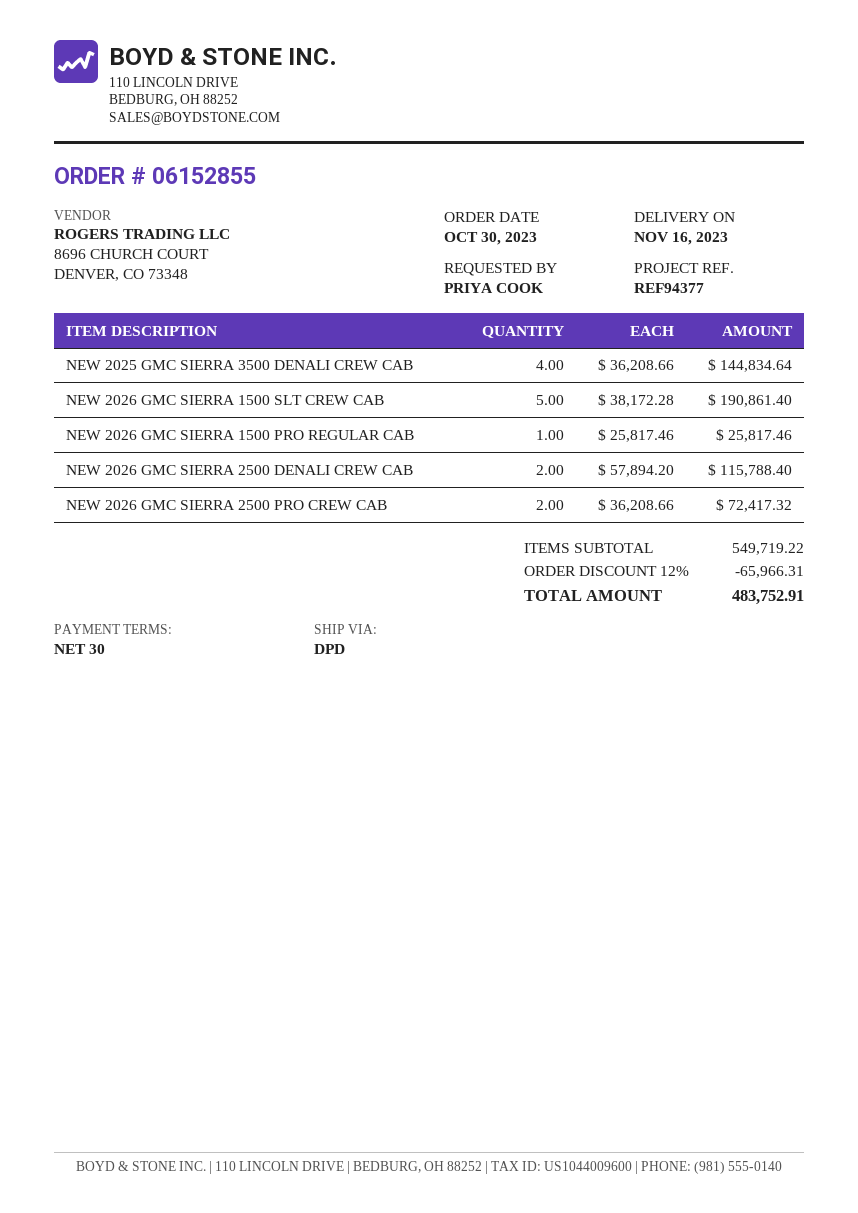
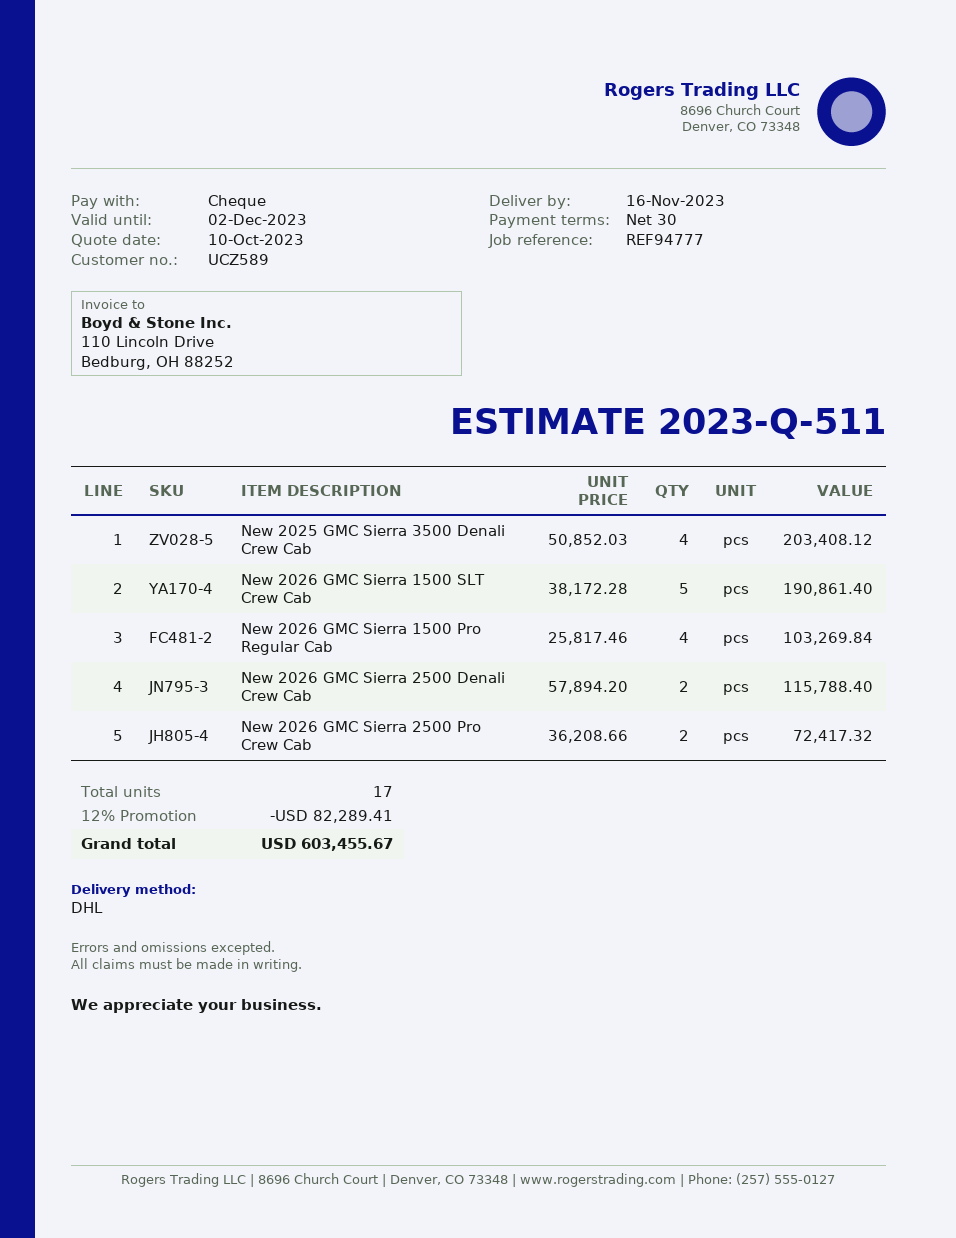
reference: REF94377 -> REF94777
shipping method: DPD -> DHL
NEW 2025 GMC SIERRA 3500 DENALI CREW CAB: 4 x 36208.66 = 144834.64 -> 4 x 50852.03 = 203408.12
NEW 2026 GMC SIERRA 1500 PRO REGULAR CAB: 1 x 25817.46 = 25817.46 -> 4 x 25817.46 = 103269.84
discount: 12% = 65966.31 -> 12% = 82289.41
total: 483752.91 -> 603455.67

